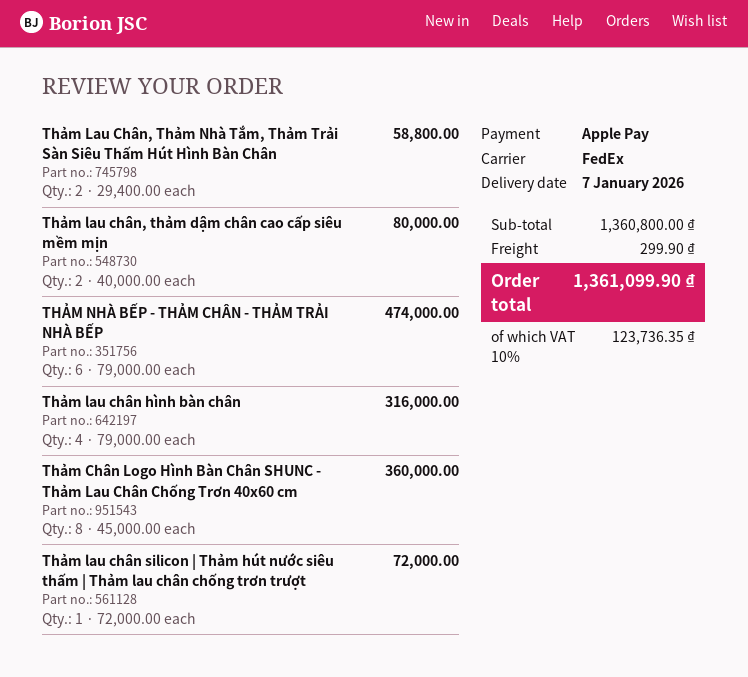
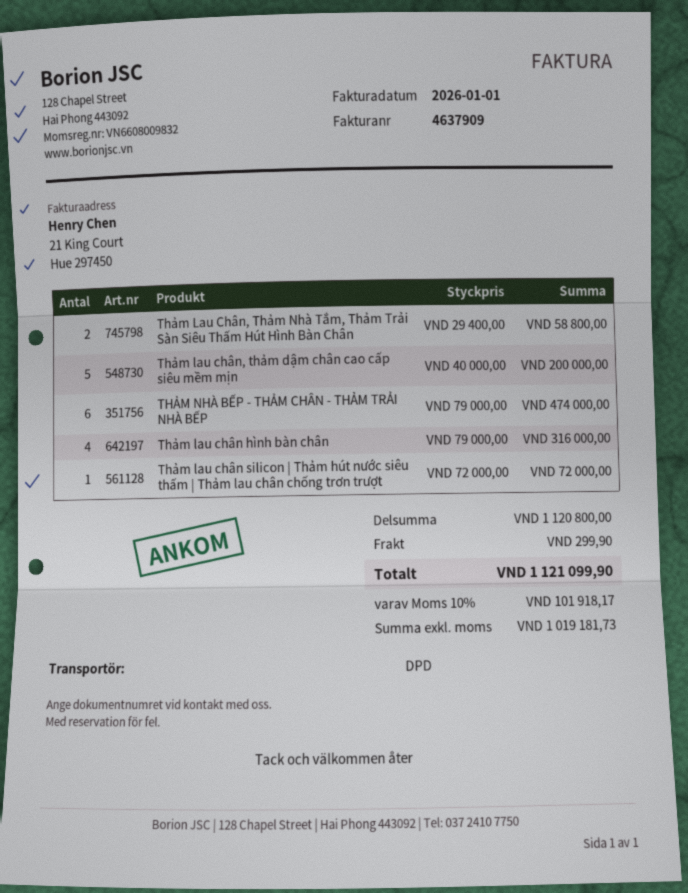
shipping method: FedEx -> DPD
Thảm lau chân, thảm dậm chân cao cấp siêu mềm mịn: 2 x 40000.00 = 80000.00 -> 5 x 40000.00 = 200000.00
Thảm Chân Logo Hình Bàn Chân SHUNC - Thảm Lau Chân Chống Trơn 40x60 cm: 8 x 45000.00 = 360000.00 -> none
subtotal: 1360800.00 -> 1120800.00
tax: 10% = 123736.35 -> 10% = 101918.17
total: 1361099.90 -> 1121099.90

